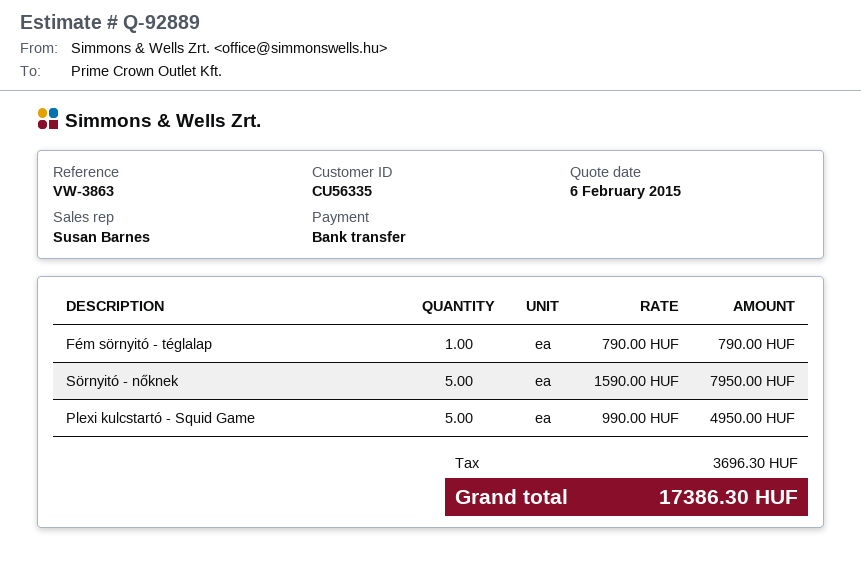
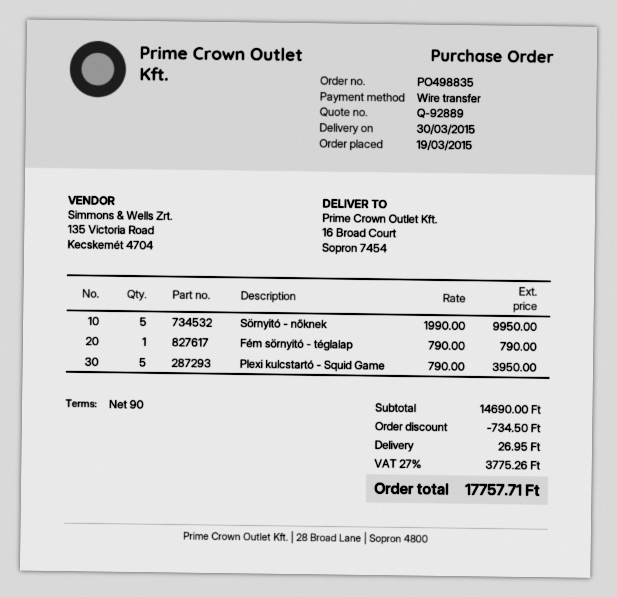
Sörnyitó - nőknek: 5 x 1590.00 = 7950.00 -> 5 x 1990.00 = 9950.00
Plexi kulcstartó - Squid Game: 5 x 990.00 = 4950.00 -> 5 x 790.00 = 3950.00
discount: none -> 734.50
shipping: none -> 26.95
tax: 3696.30 -> 3775.26
total: 17386.30 -> 17757.71

